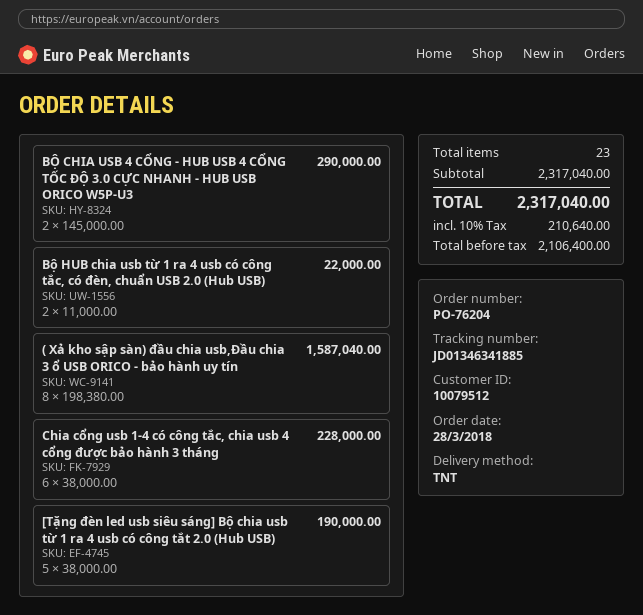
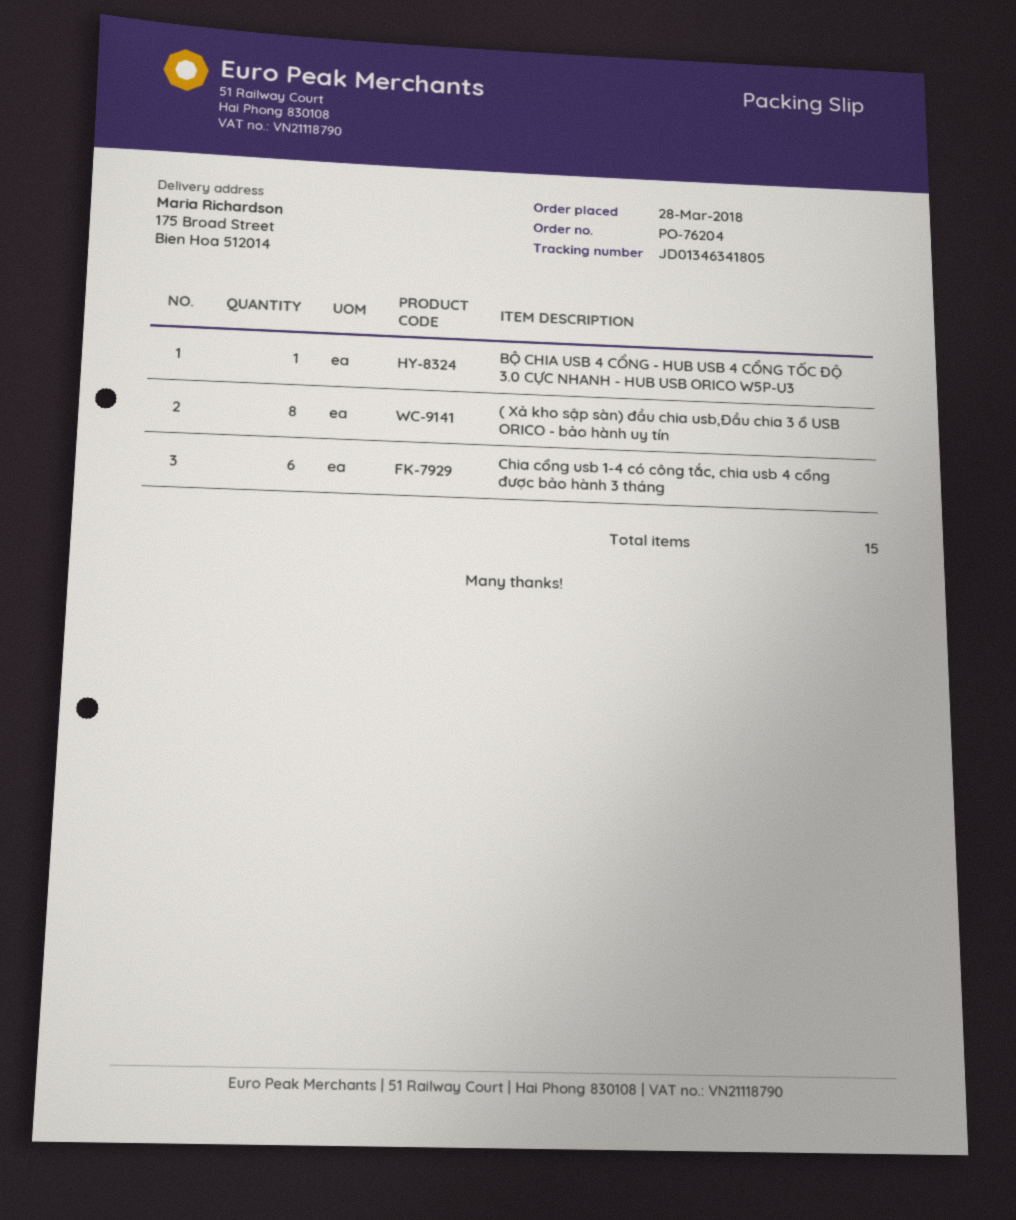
tracking number: JD01346341885 -> JD01346341805
BỘ CHIA USB 4 CỔNG - HUB USB 4 CỔNG TỐC ĐỘ 3.0 CỰC NHANH - HUB USB ORICO W5P-U3: 2 -> 1
Bộ HUB chia usb từ 1 ra 4 usb có công tắc, có đèn, chuẩn USB 2.0 (Hub USB): 2 -> none
[Tặng đèn led usb siêu sáng] Bộ chia usb từ 1 ra 4 usb có công tắt 2.0 (Hub USB): 5 -> none
total quantity: 23 -> 15

